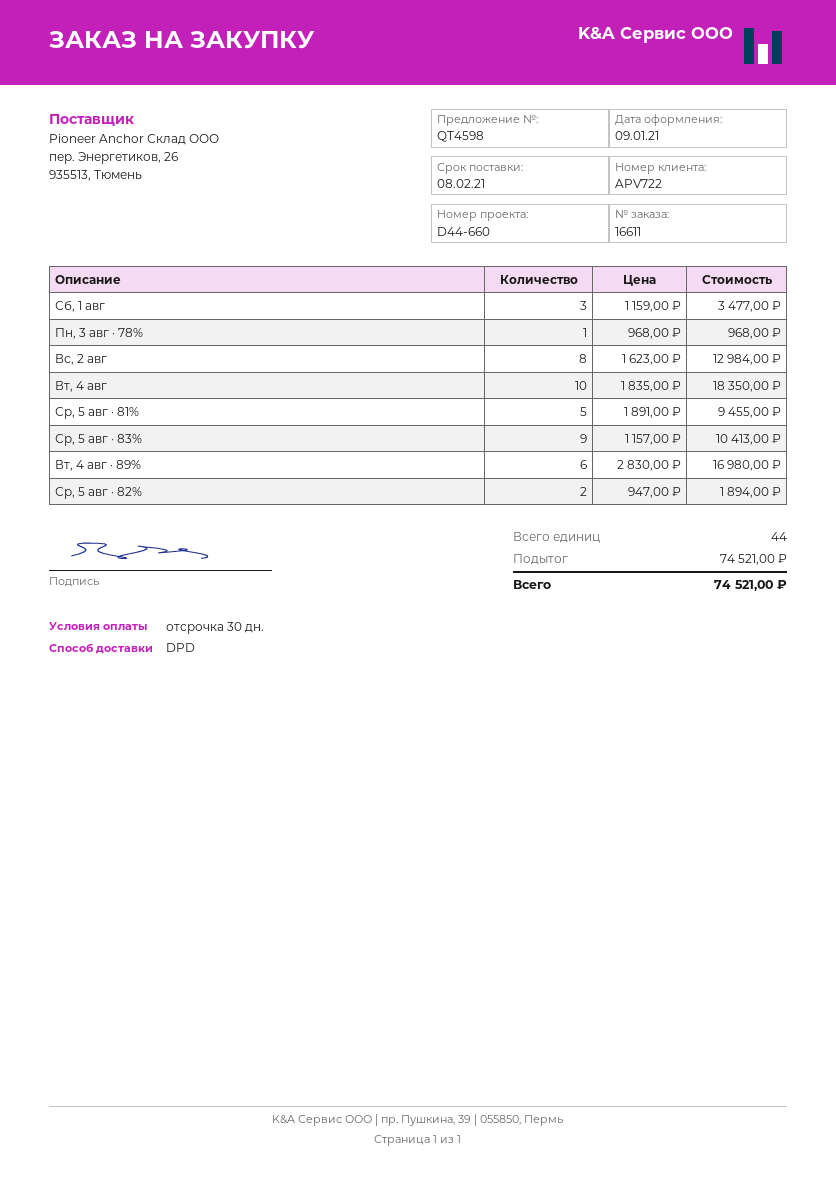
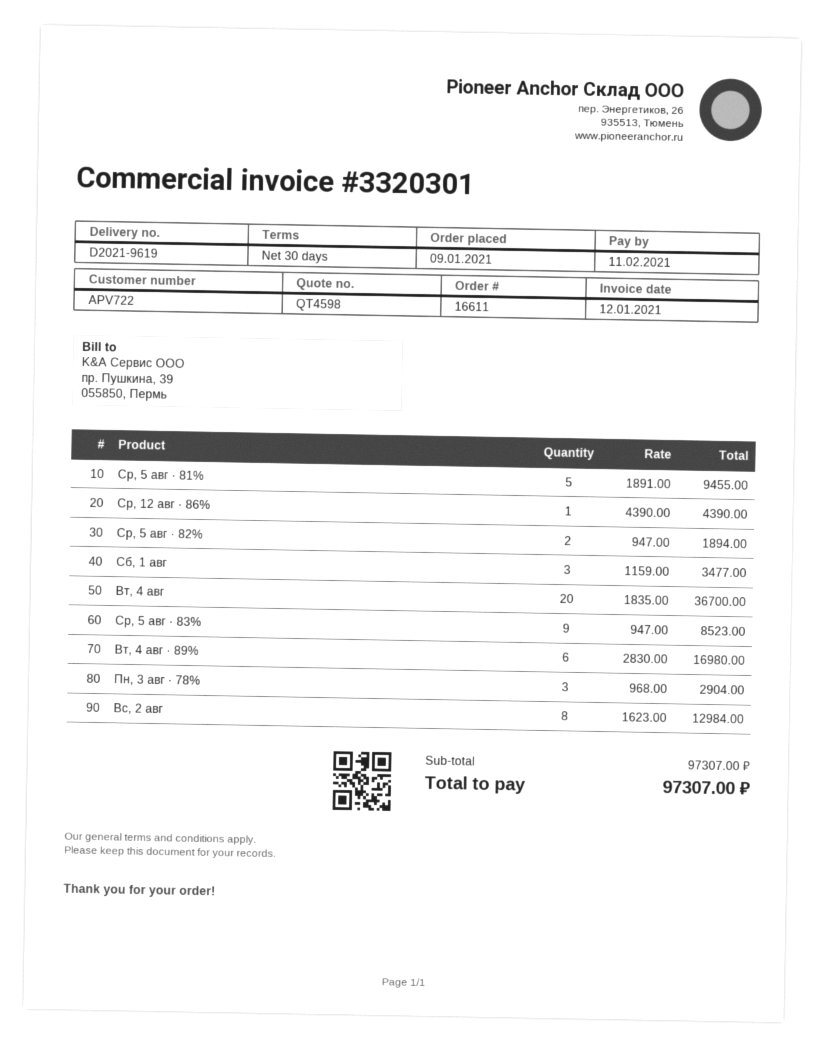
Пн, 3 авг · 78%: 1 x 968.00 = 968.00 -> 3 x 968.00 = 2904.00
Вт, 4 авг: 10 x 1835.00 = 18350.00 -> 20 x 1835.00 = 36700.00
Ср, 5 авг · 83%: 9 x 1157.00 = 10413.00 -> 9 x 947.00 = 8523.00
Ср, 12 авг · 86%: none -> 1 x 4390.00 = 4390.00
subtotal: 74521.00 -> 97307.00
total: 74521.00 -> 97307.00

